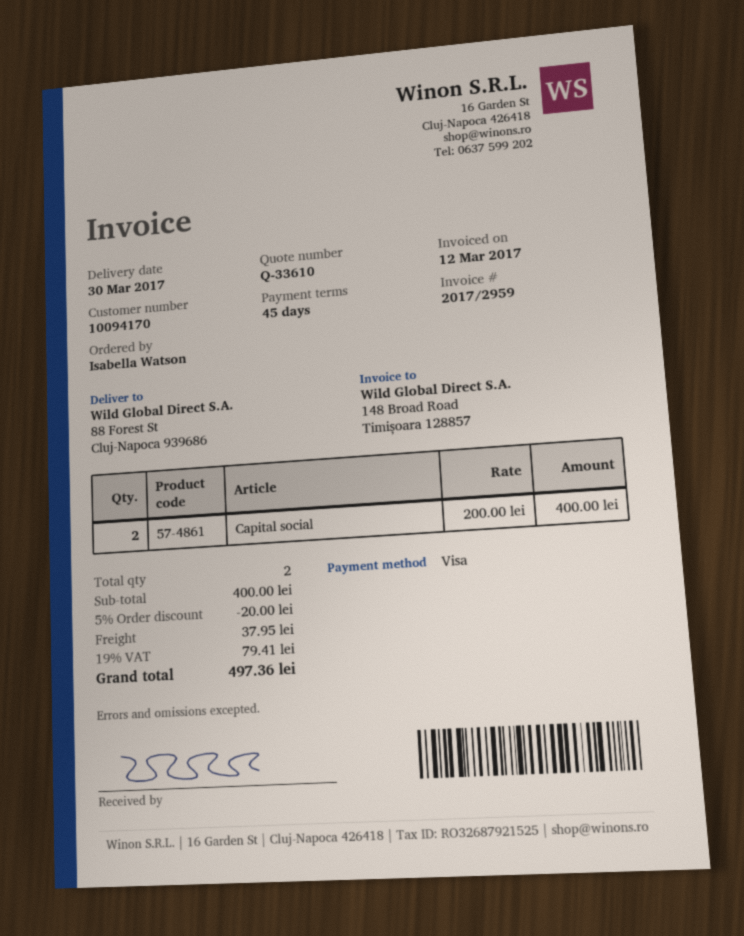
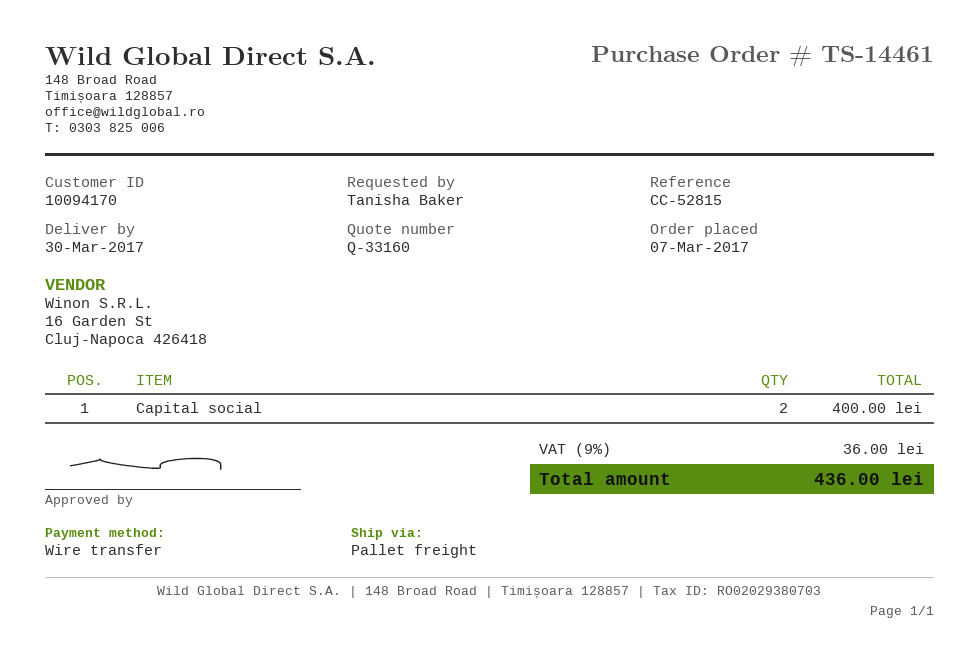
quote number: Q-33610 -> Q-33160
ordered by: Isabella Watson -> Tanisha Baker
payment method: Visa -> bank transfer
discount: 5% = 20.00 -> none
shipping: 37.95 -> none
tax: 19% = 79.41 -> 9% = 36.00
total: 497.36 -> 436.00

